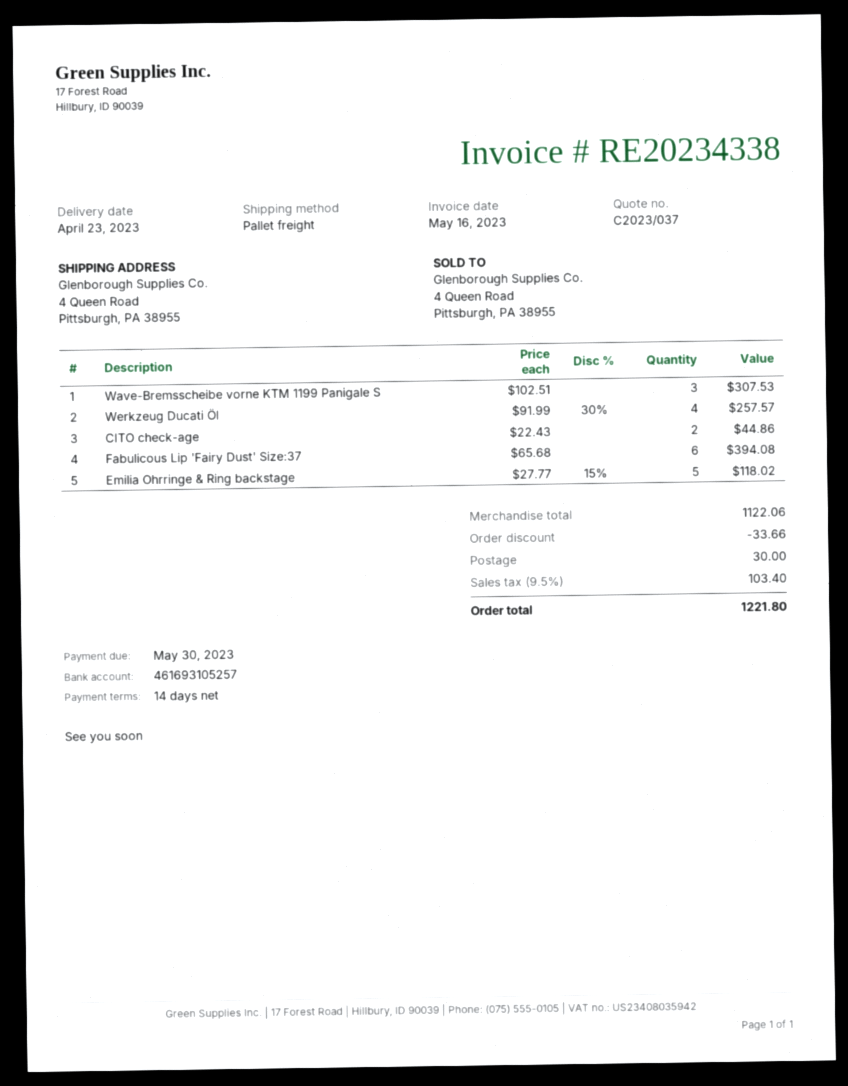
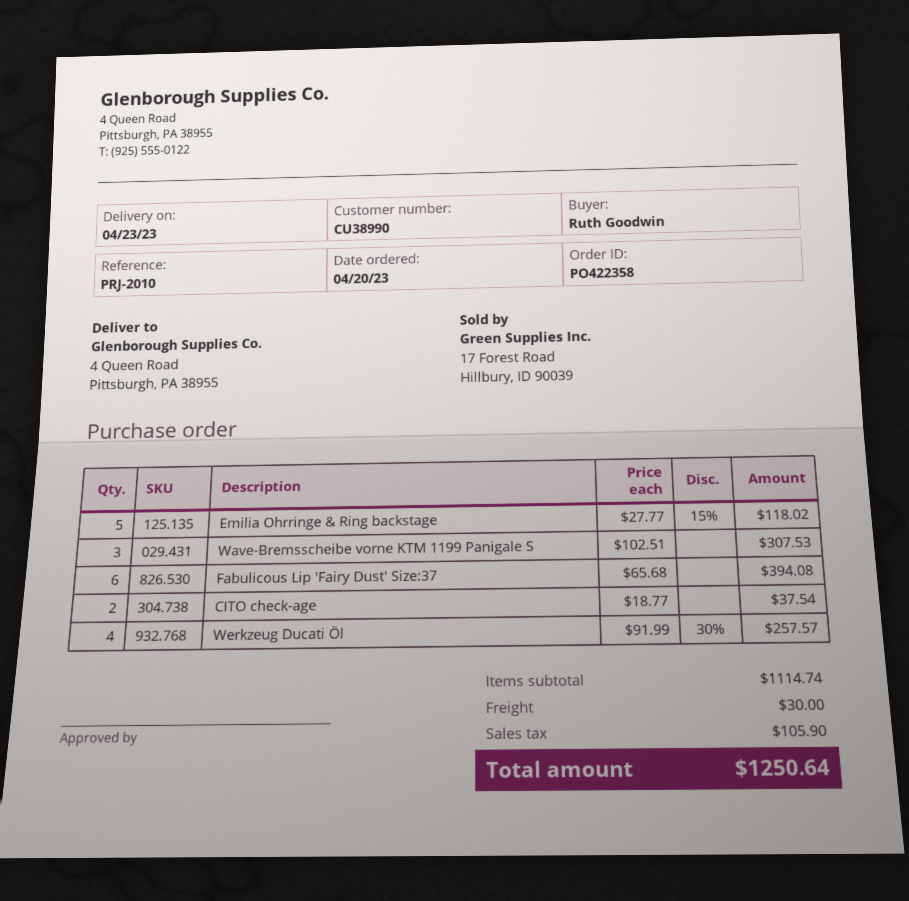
CITO check-age: 2 x 22.43 = 44.86 -> 2 x 18.77 = 37.54
subtotal: 1122.06 -> 1114.74
discount: 33.66 -> none
tax: 103.40 -> 105.90
total: 1221.80 -> 1250.64

